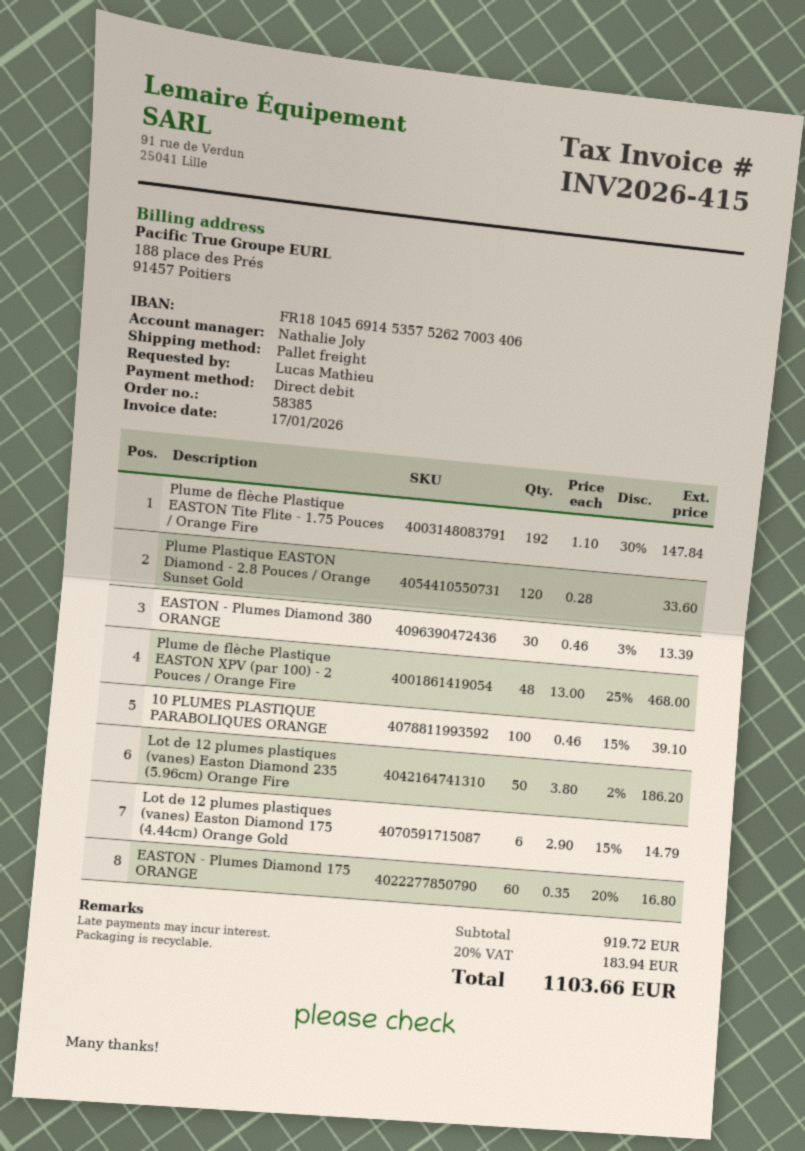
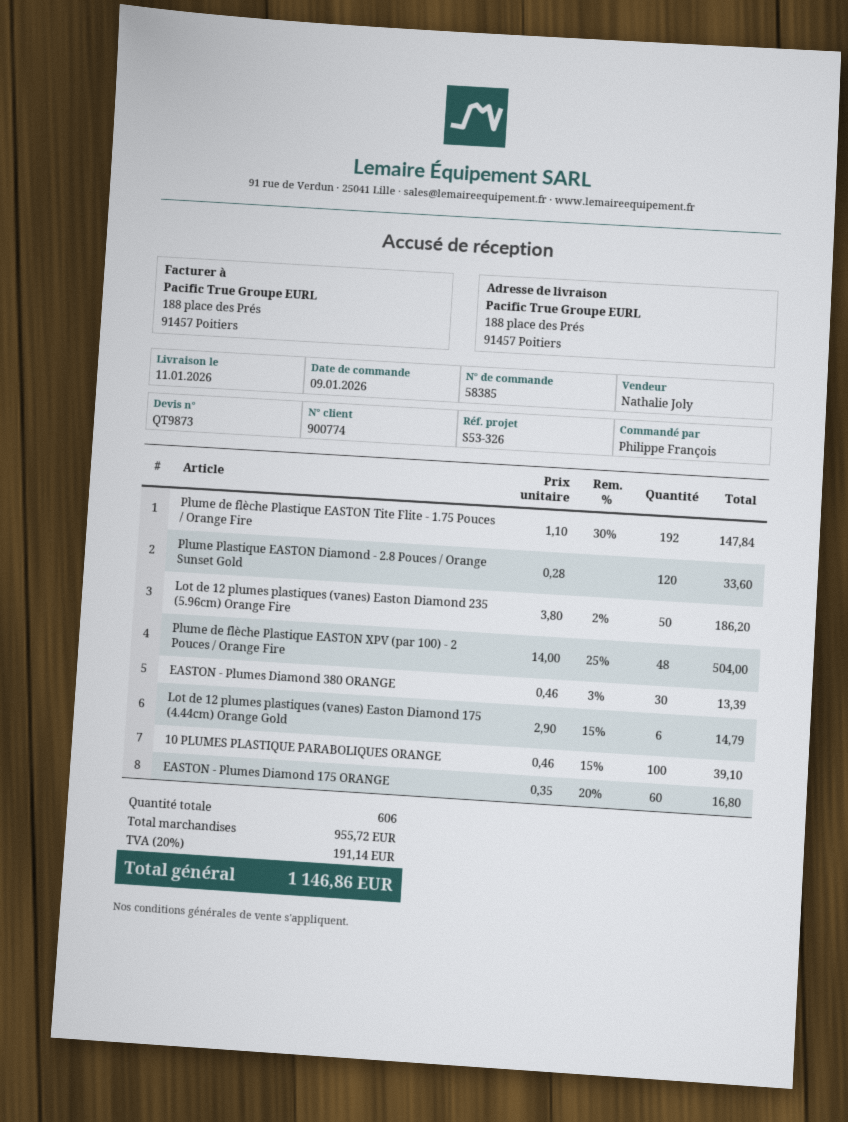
ordered by: Lucas Mathieu -> Philippe François
Plume de flèche Plastique EASTON XPV (par 100) - 2 Pouces / Orange Fire: 48 x 13.00 - 25% = 468.00 -> 48 x 14.00 - 25% = 504.00
subtotal: 919.72 -> 955.72
tax: 20% = 183.94 -> 20% = 191.14
total: 1103.66 -> 1146.86

